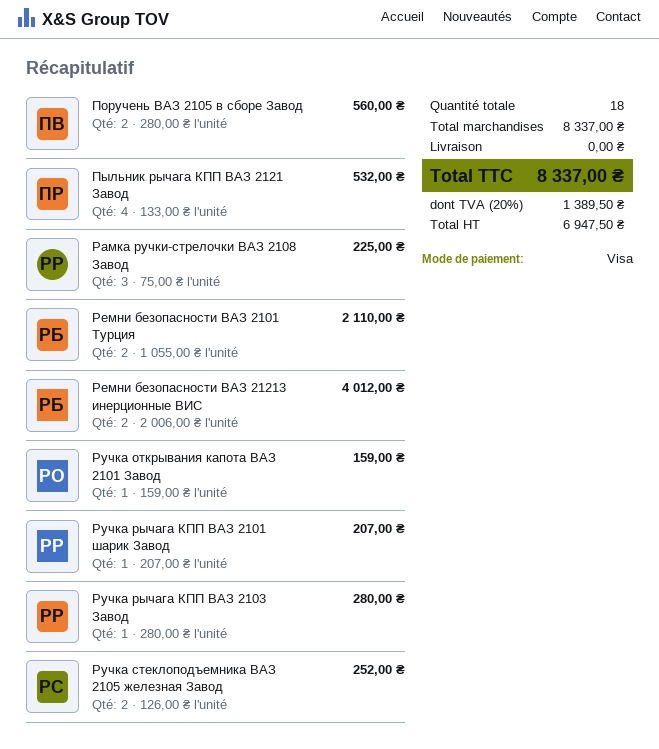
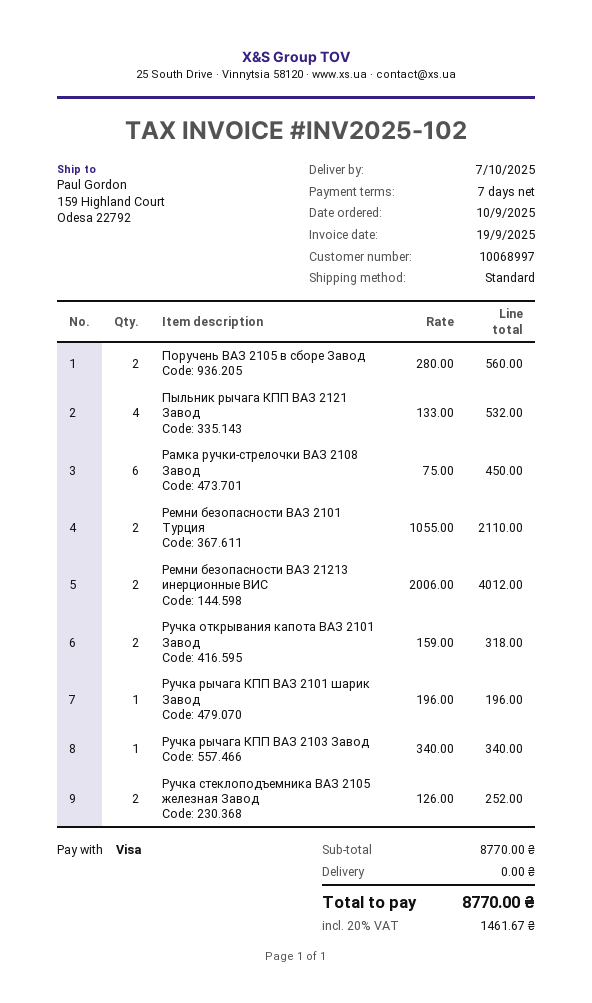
Рамка ручки-стрелочки ВАЗ 2108 Завод: 3 x 75.00 = 225.00 -> 6 x 75.00 = 450.00
Ручка открывания капота ВАЗ 2101 Завод: 1 x 159.00 = 159.00 -> 2 x 159.00 = 318.00
Ручка рычага КПП ВАЗ 2101 шарик Завод: 1 x 207.00 = 207.00 -> 1 x 196.00 = 196.00
Ручка рычага КПП ВАЗ 2103 Завод: 1 x 280.00 = 280.00 -> 1 x 340.00 = 340.00
subtotal: 8337.00 -> 8770.00
tax: 20% = 1389.50 -> 20% = 1461.67
total: 8337.00 -> 8770.00

